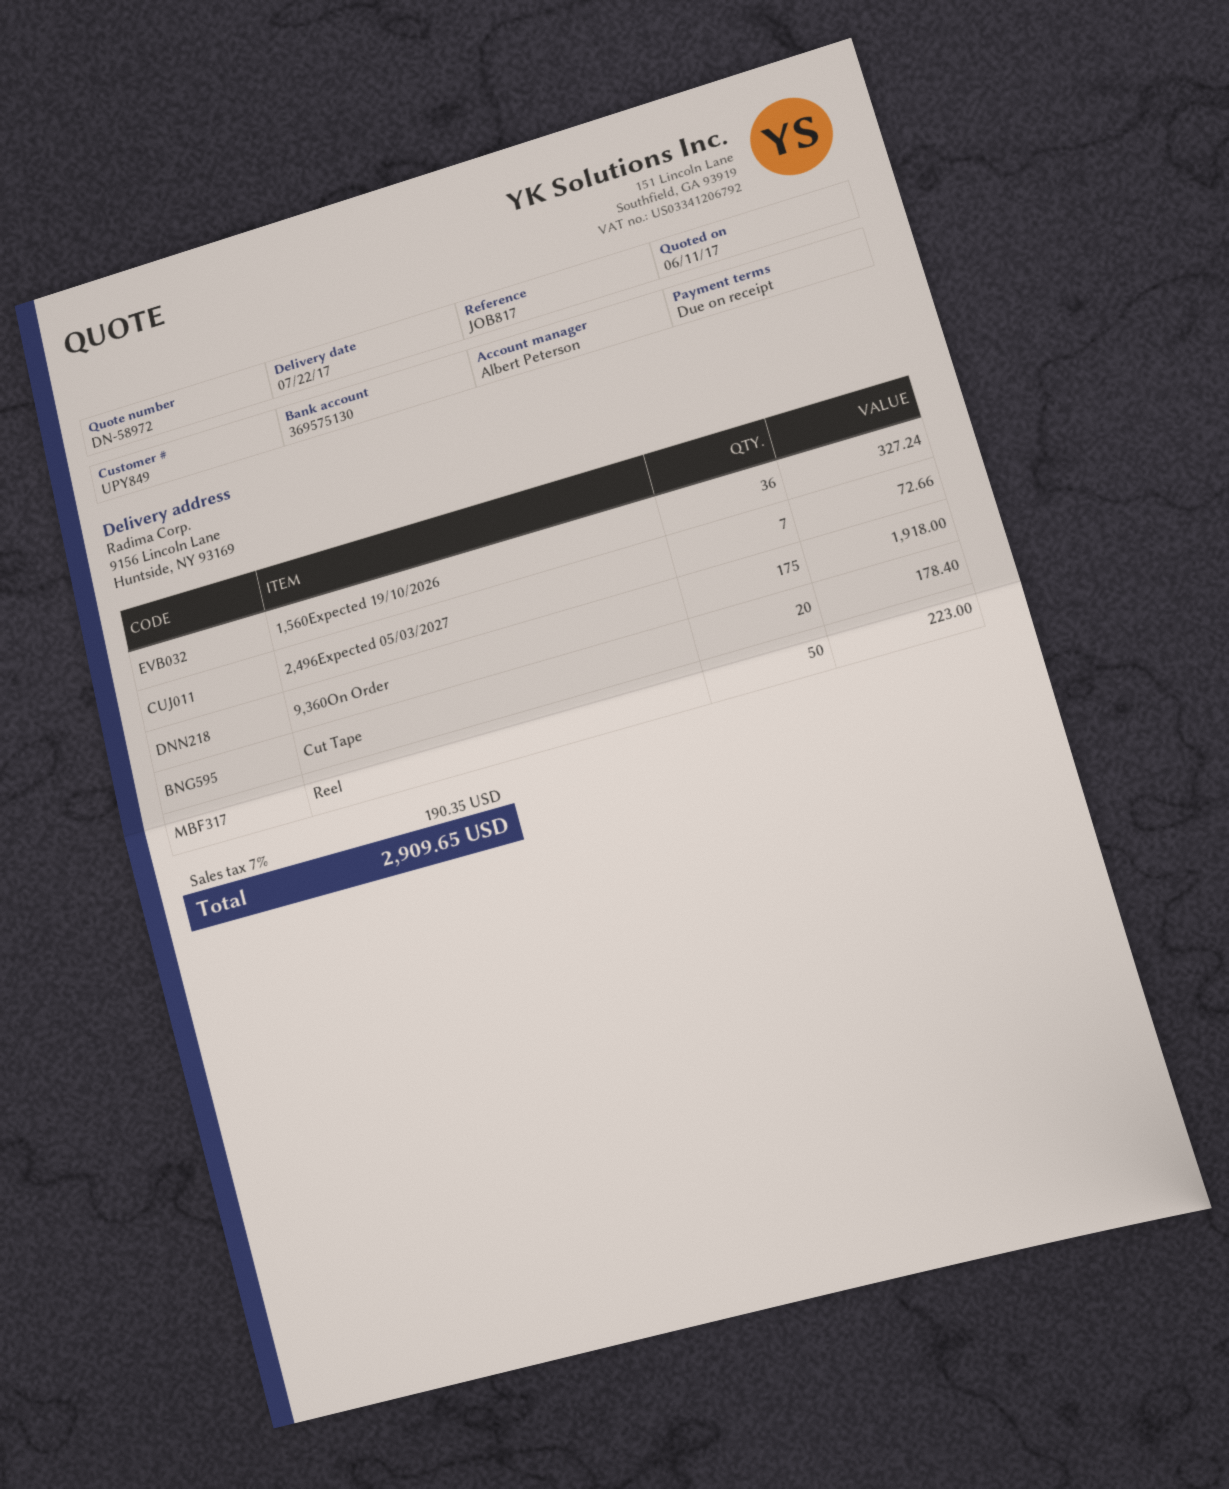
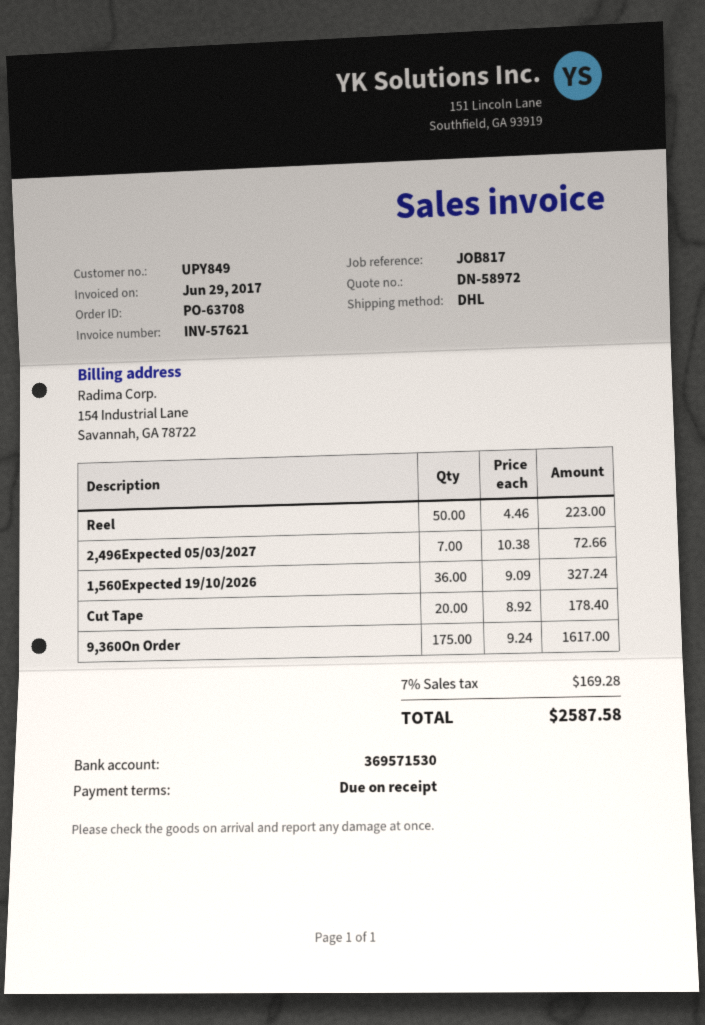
bank account: 369575130 -> 369571530
9,360On Order: 175 for 1918.00 -> 175 for 1617.00
tax: 7% = 190.35 -> 7% = 169.28
total: 2909.65 -> 2587.58

